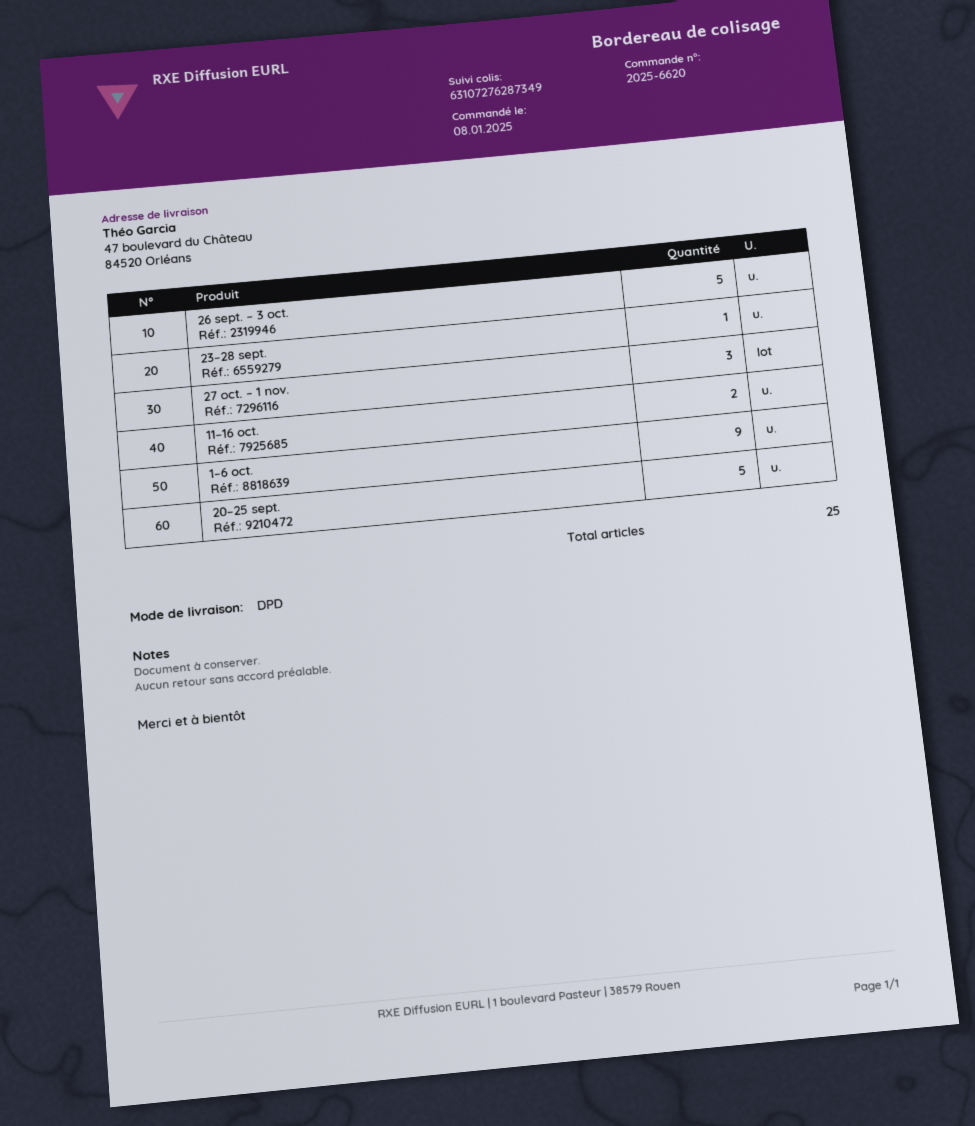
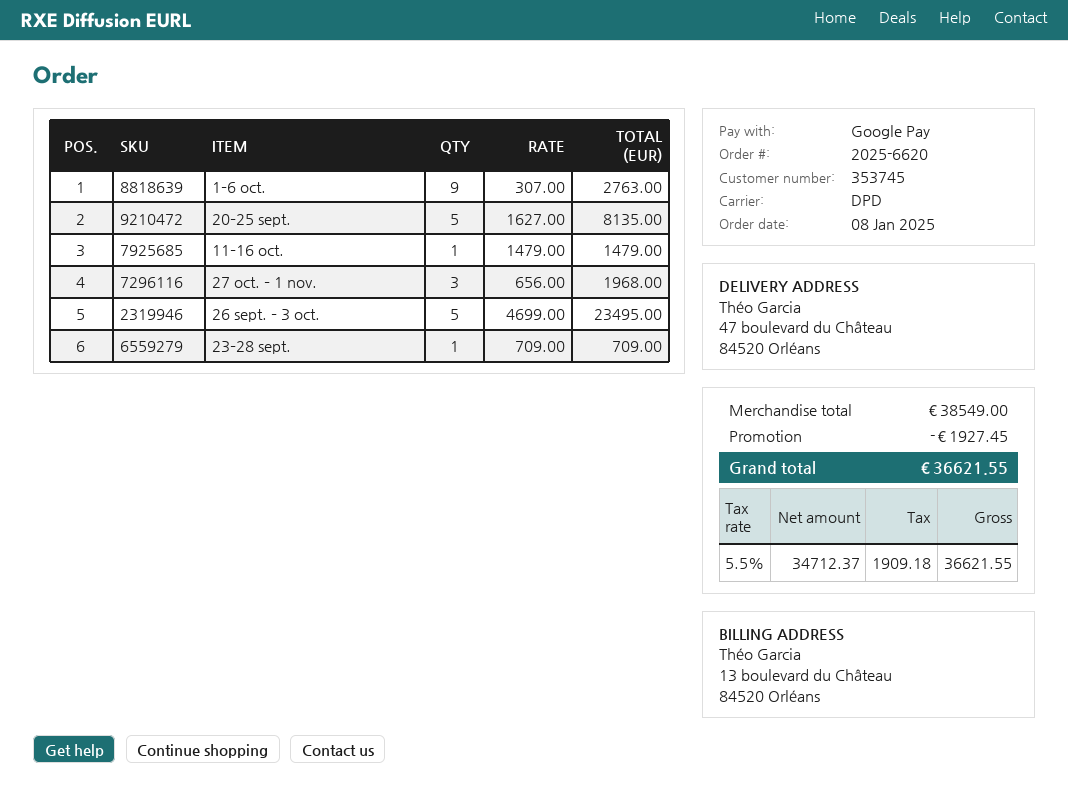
11–16 oct.: 2 -> 1

